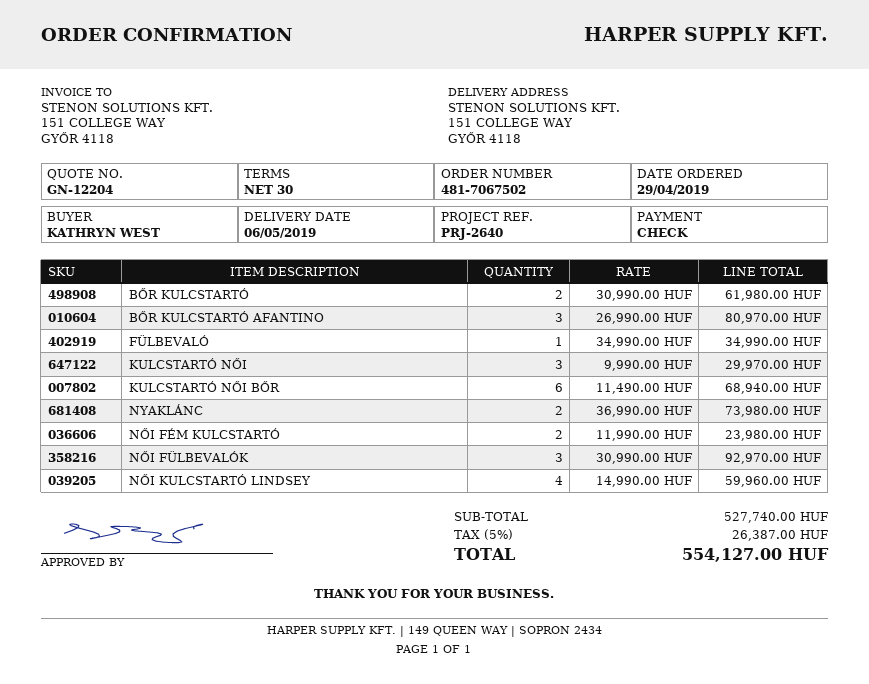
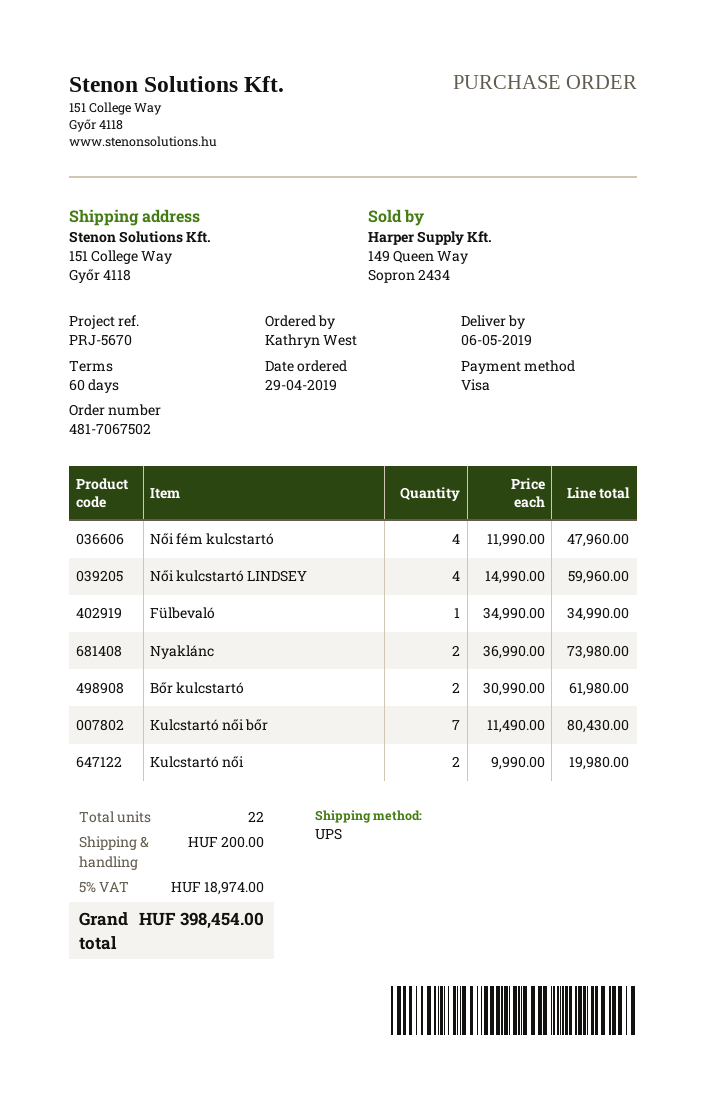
payment terms: 30 days -> 60 days
reference: PRJ-2640 -> PRJ-5670
payment method: cheque -> Visa
BŐR KULCSTARTÓ AFANTINO: 3 x 26990.00 = 80970.00 -> none
KULCSTARTÓ NŐI: 3 x 9990.00 = 29970.00 -> 2 x 9990.00 = 19980.00
KULCSTARTÓ NŐI BŐR: 6 x 11490.00 = 68940.00 -> 7 x 11490.00 = 80430.00
NŐI FÉM KULCSTARTÓ: 2 x 11990.00 = 23980.00 -> 4 x 11990.00 = 47960.00
NŐI FÜLBEVALÓK: 3 x 30990.00 = 92970.00 -> none
shipping: none -> 200.00
tax: 5% = 26387.00 -> 5% = 18974.00
total: 554127.00 -> 398454.00

